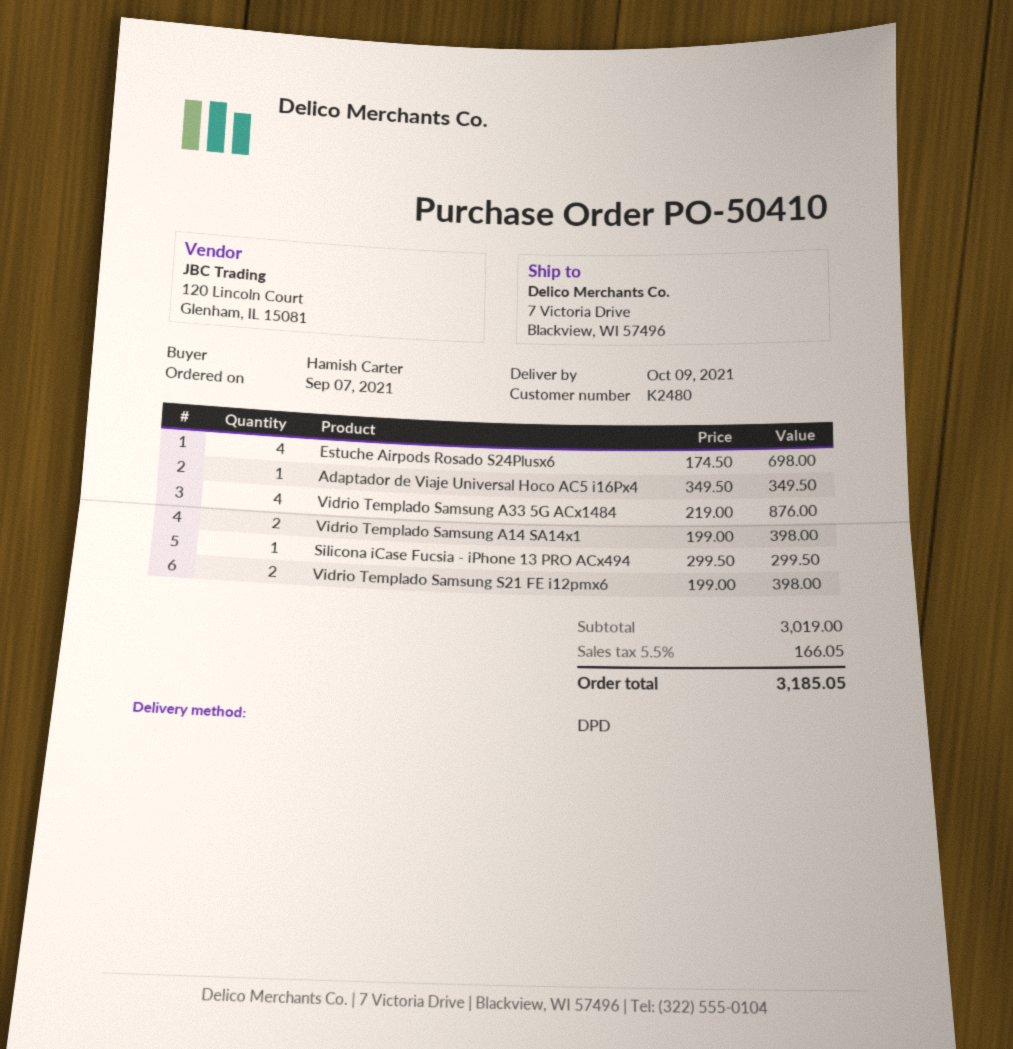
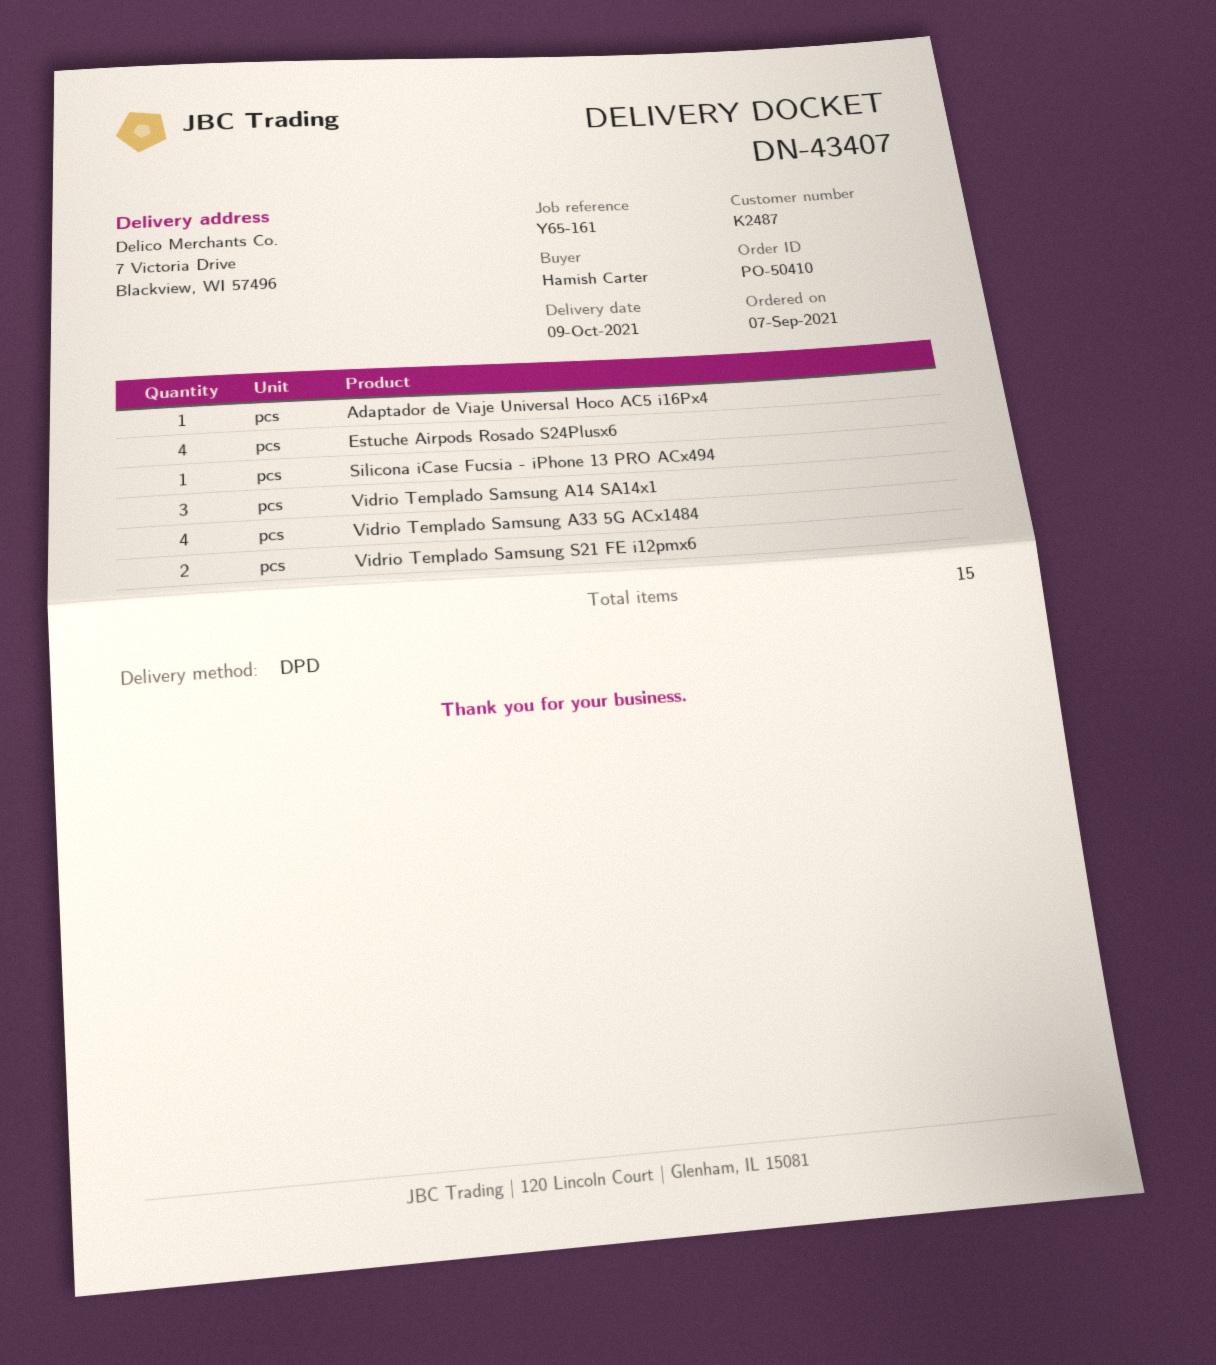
customer number: K2480 -> K2487
Vidrio Templado Samsung A14 SA14x1: 2 -> 3

